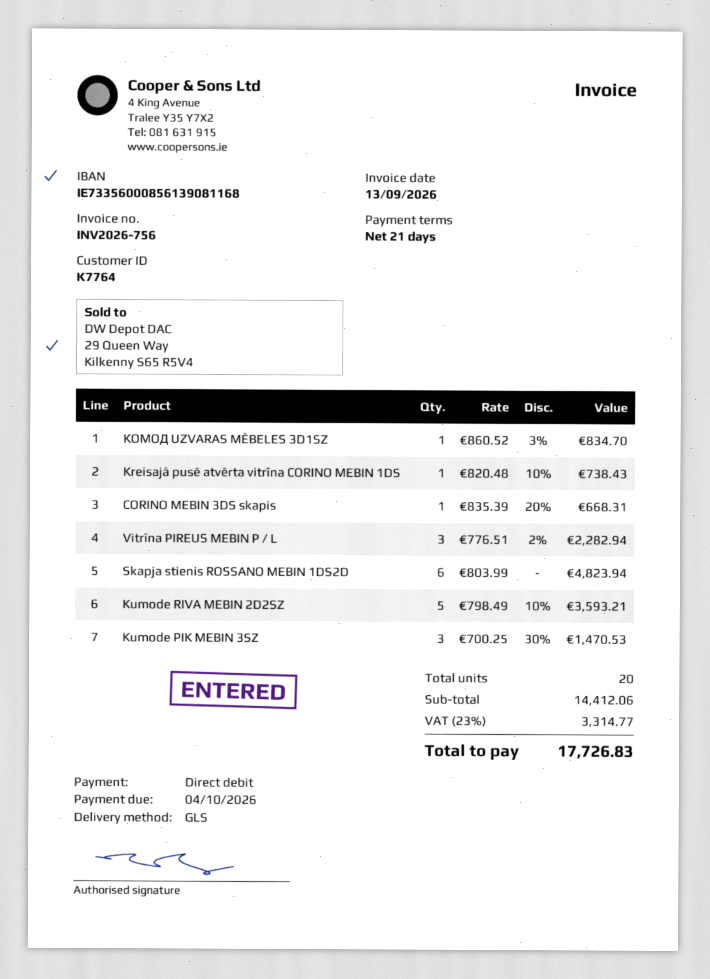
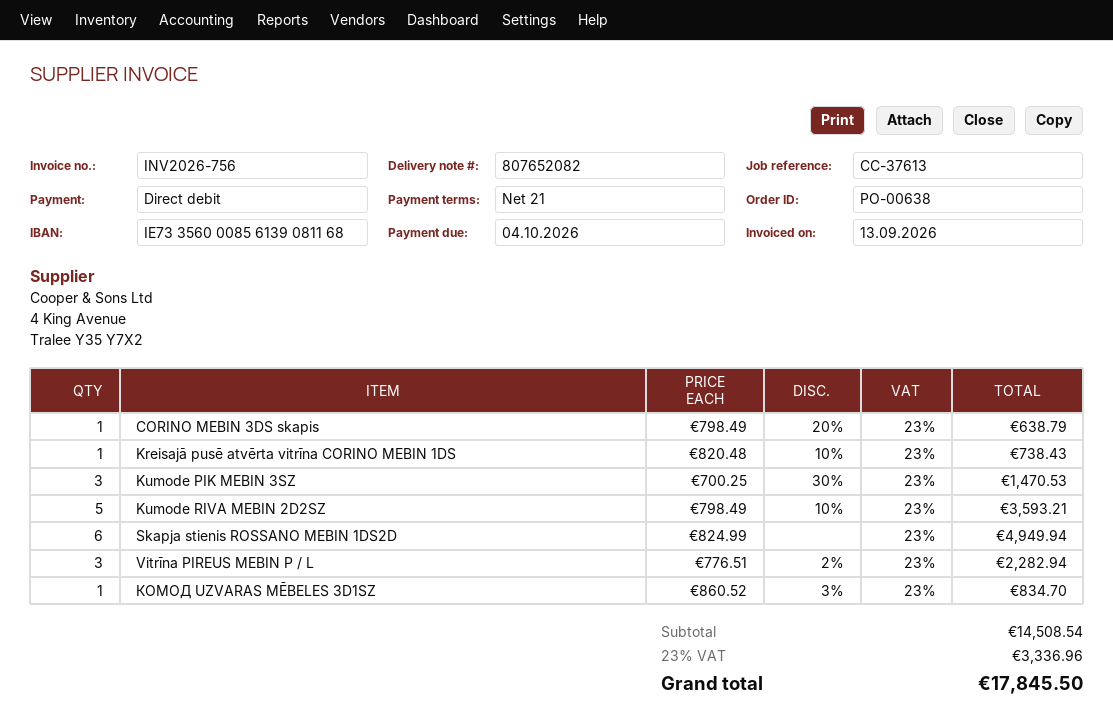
CORINO MEBIN 3DS skapis: 1 x 835.39 - 20% = 668.31 -> 1 x 798.49 - 20% = 638.79
Skapja stienis ROSSANO MEBIN 1DS2D: 6 x 803.99 = 4823.94 -> 6 x 824.99 = 4949.94
subtotal: 14412.06 -> 14508.54
tax: 23% = 3314.77 -> 23% = 3336.96
total: 17726.83 -> 17845.50

